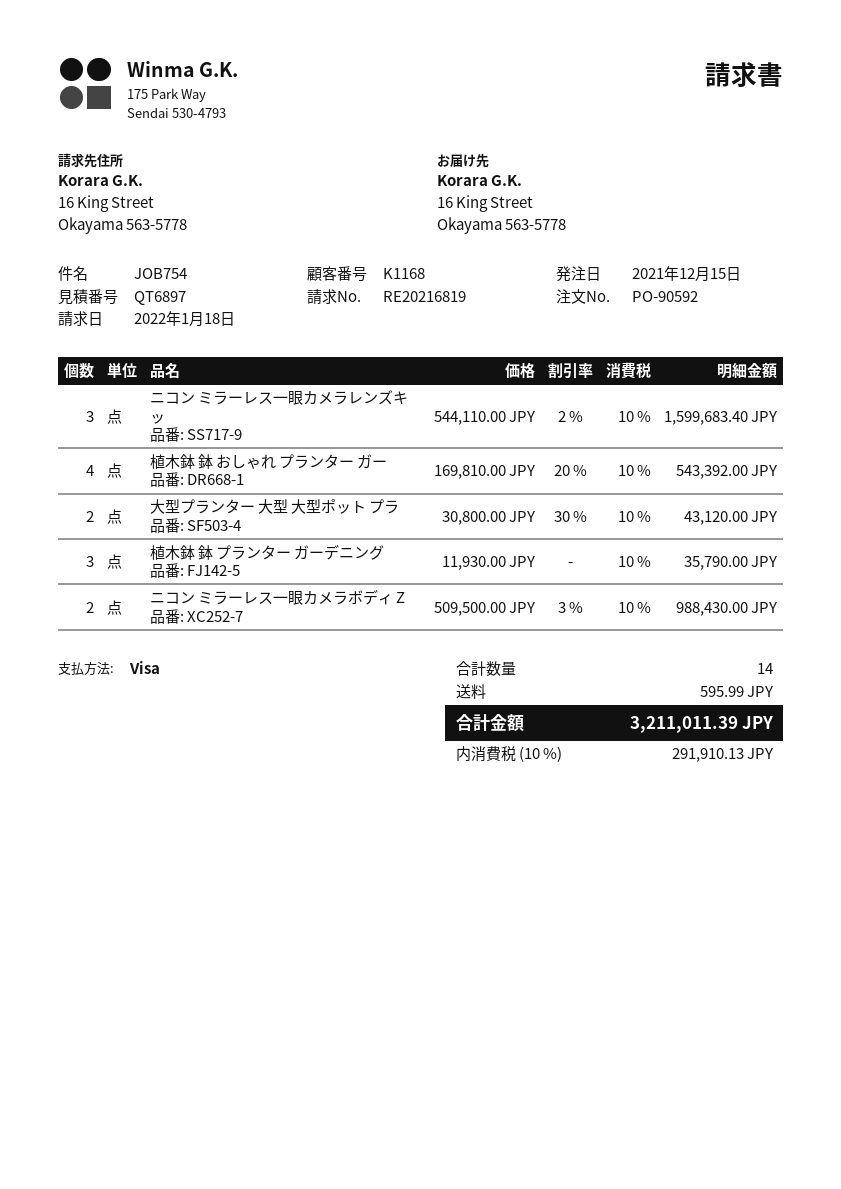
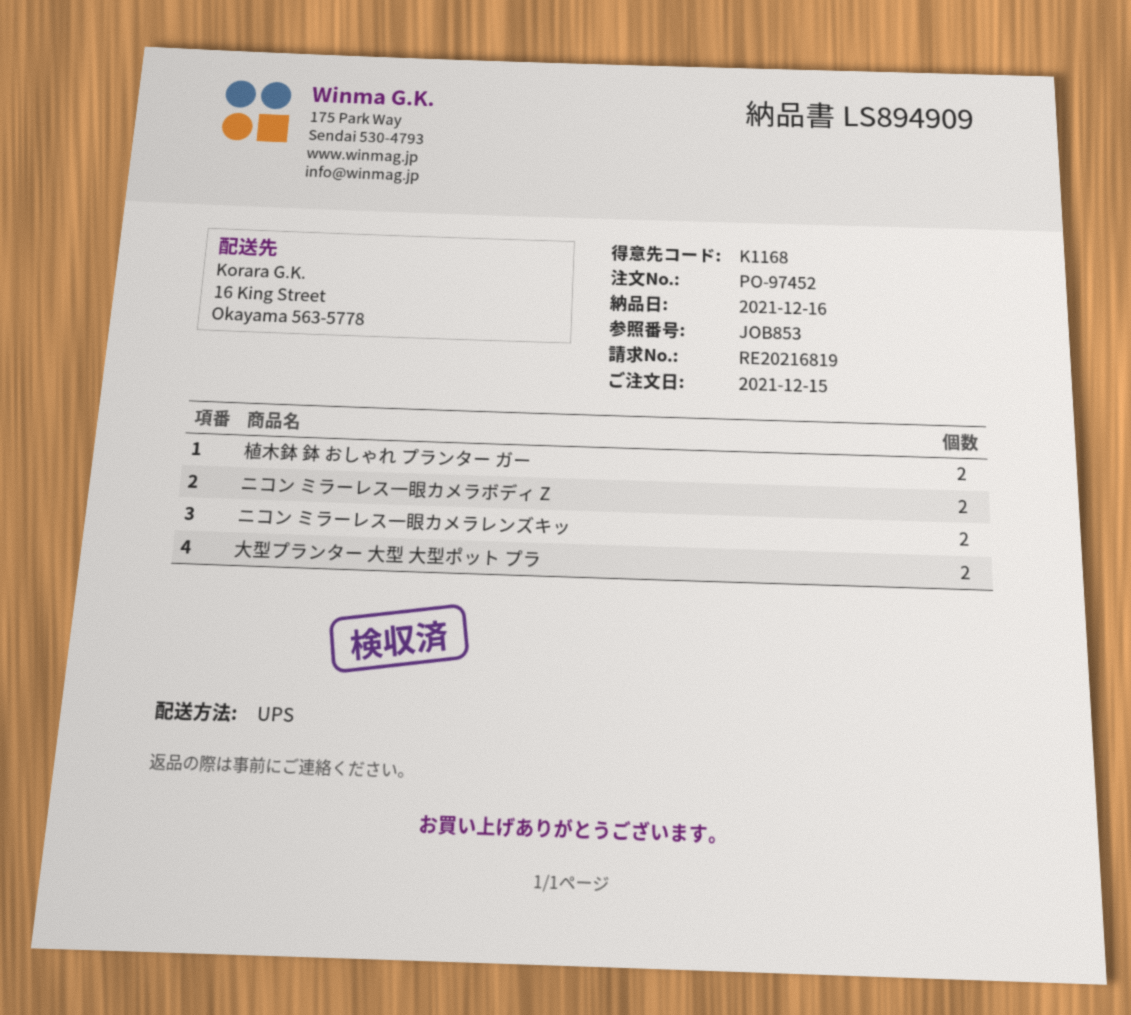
order number: PO-90592 -> PO-97452
reference: JOB754 -> JOB853
ニコン ミラーレス一眼カメラレンズキッ: 3 -> 2
植木鉢 鉢 おしゃれ プランター ガー: 4 -> 2
植木鉢 鉢 プランター ガーデニング: 3 -> none

